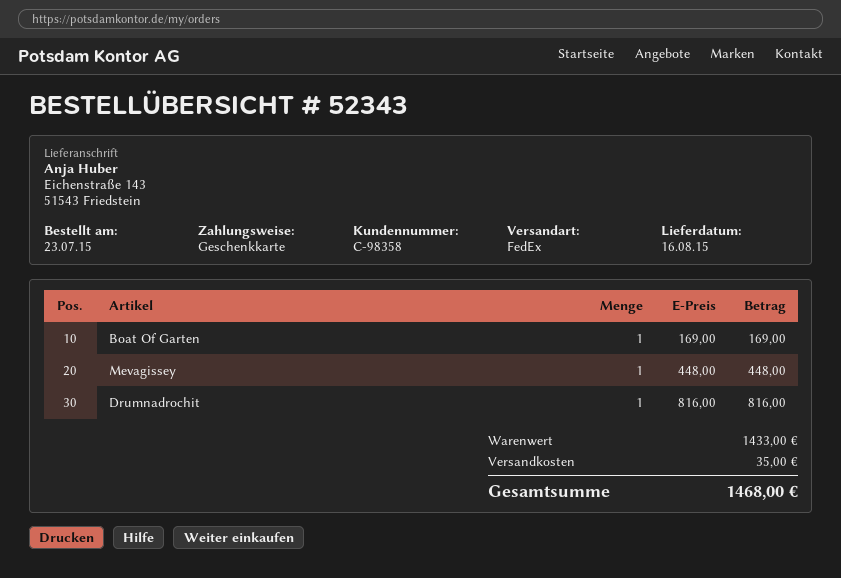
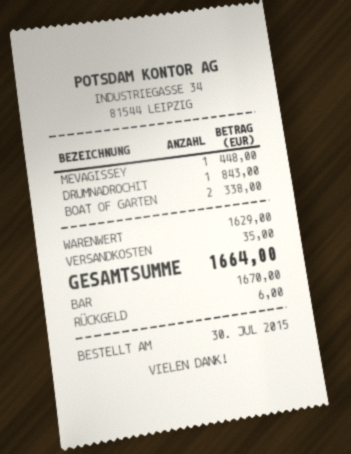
order date: 2015-07-23 -> 2015-07-30
payment method: gift card -> cash
Boat Of Garten: 1 for 169.00 -> 2 for 338.00
Drumnadrochit: 1 for 816.00 -> 1 for 843.00
subtotal: 1433.00 -> 1629.00
total: 1468.00 -> 1664.00

